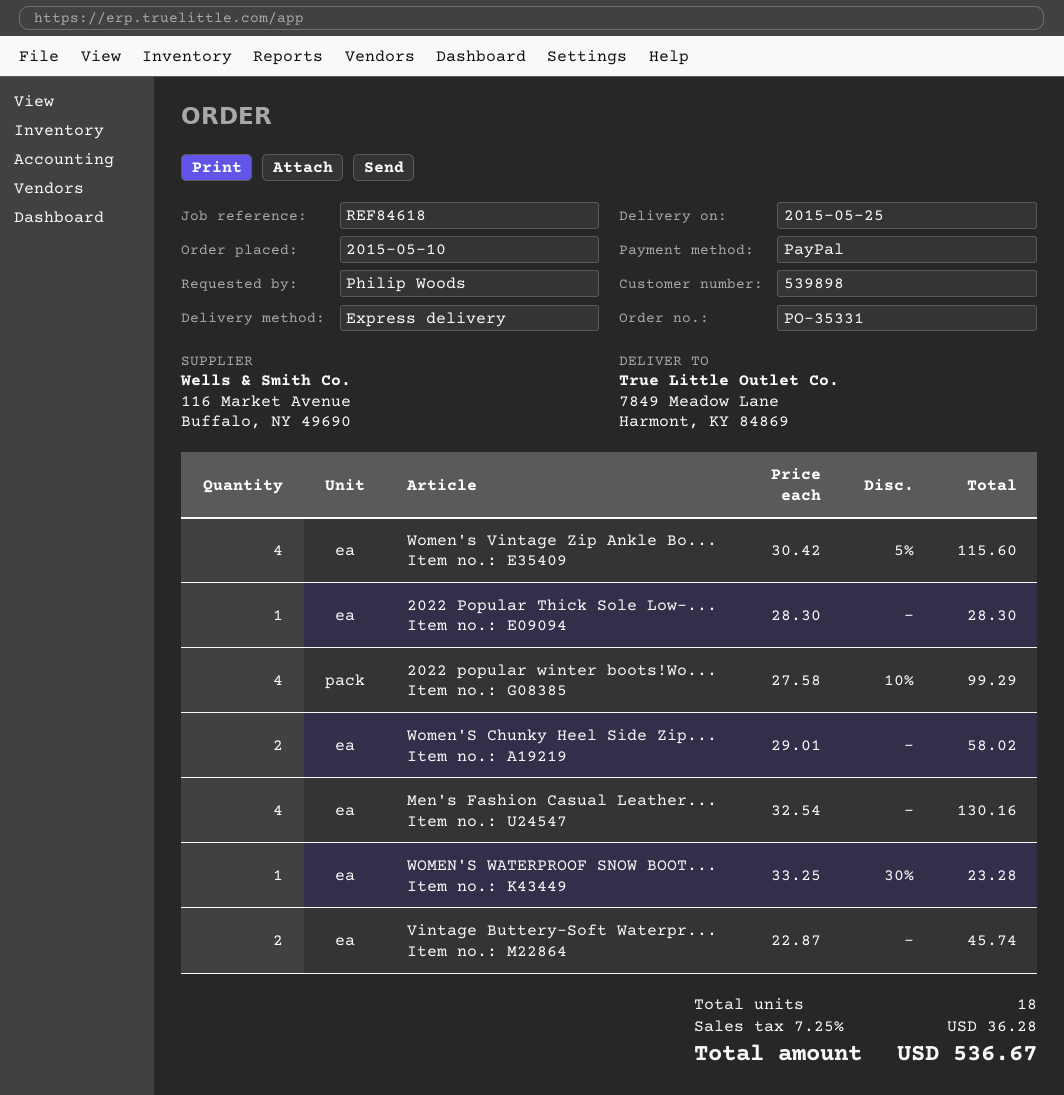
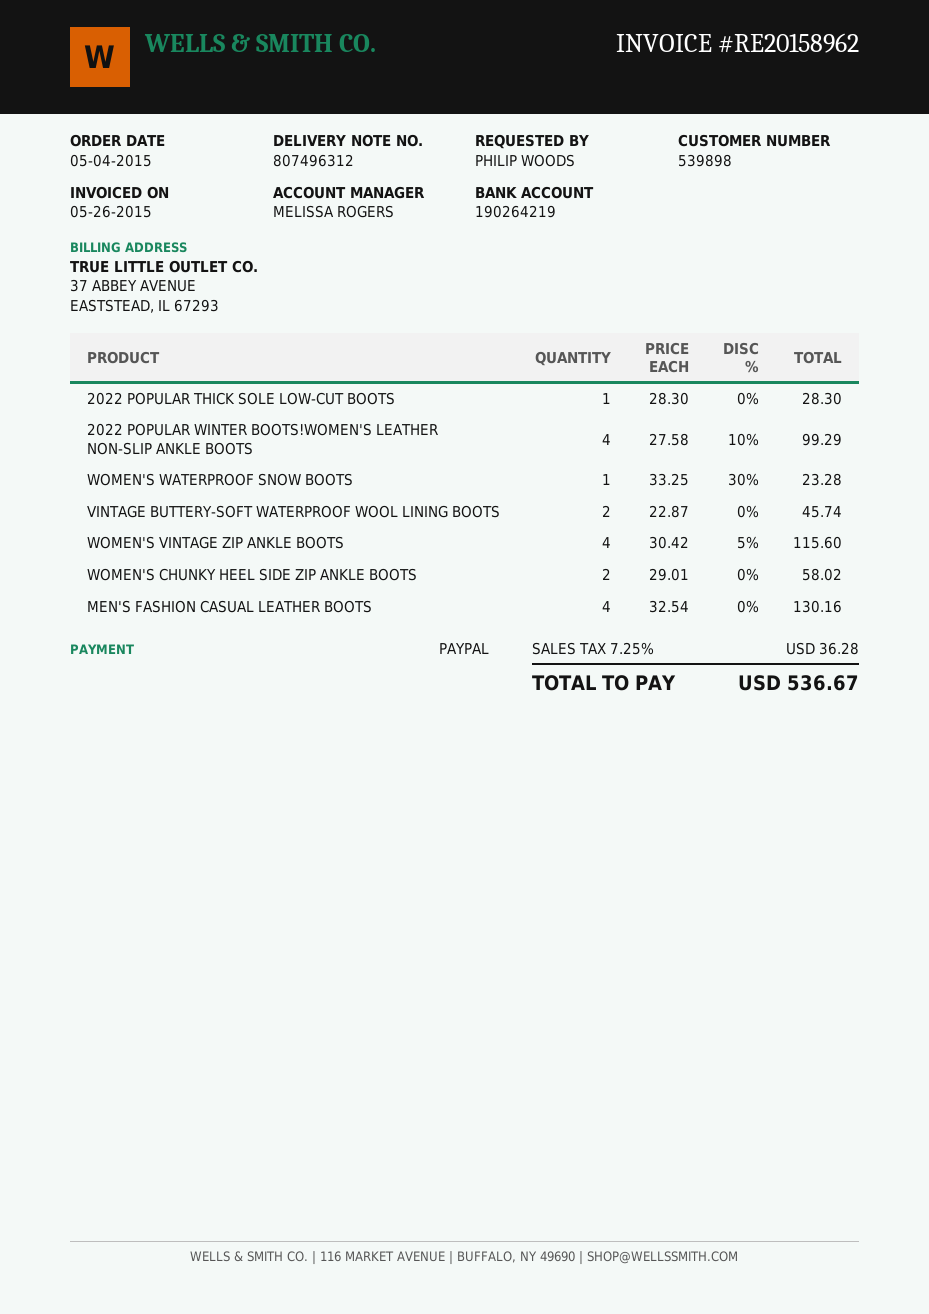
order date: 2015-05-10 -> 2015-05-04

